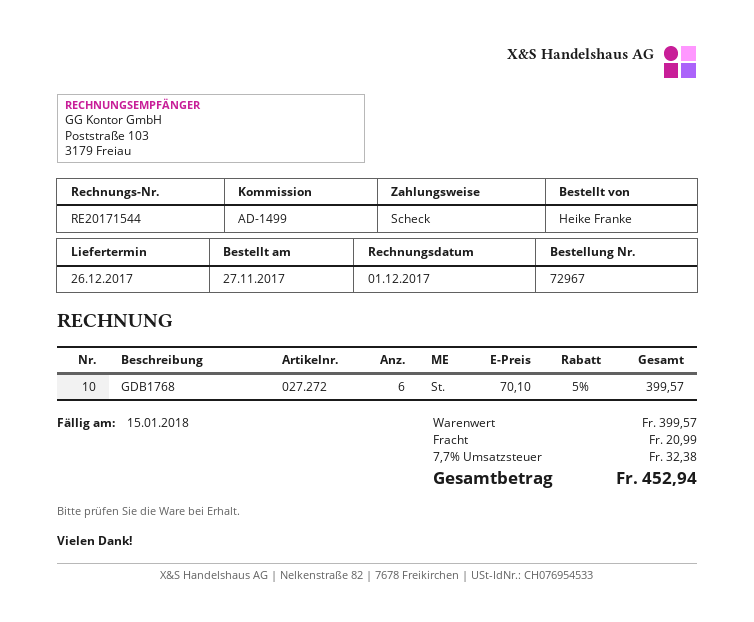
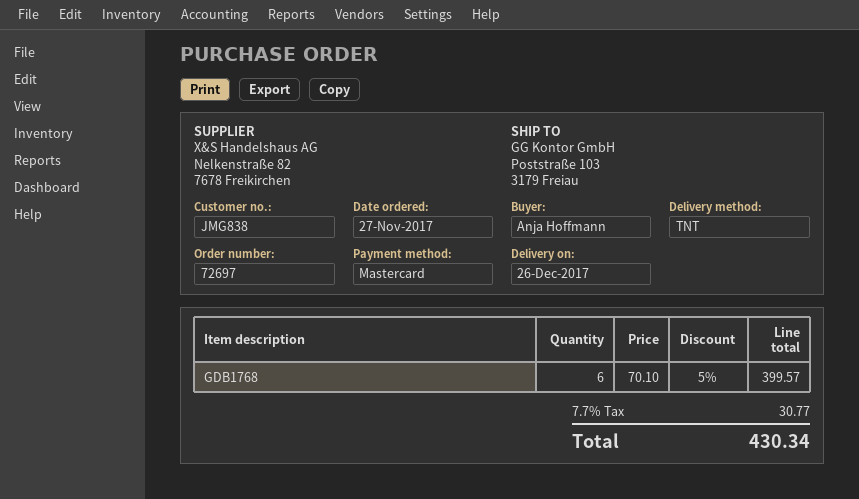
order number: 72967 -> 72697
ordered by: Heike Franke -> Anja Hoffmann
payment method: cheque -> Mastercard
shipping: 20.99 -> none
tax: 7.7% = 32.38 -> 7.7% = 30.77
total: 452.94 -> 430.34

